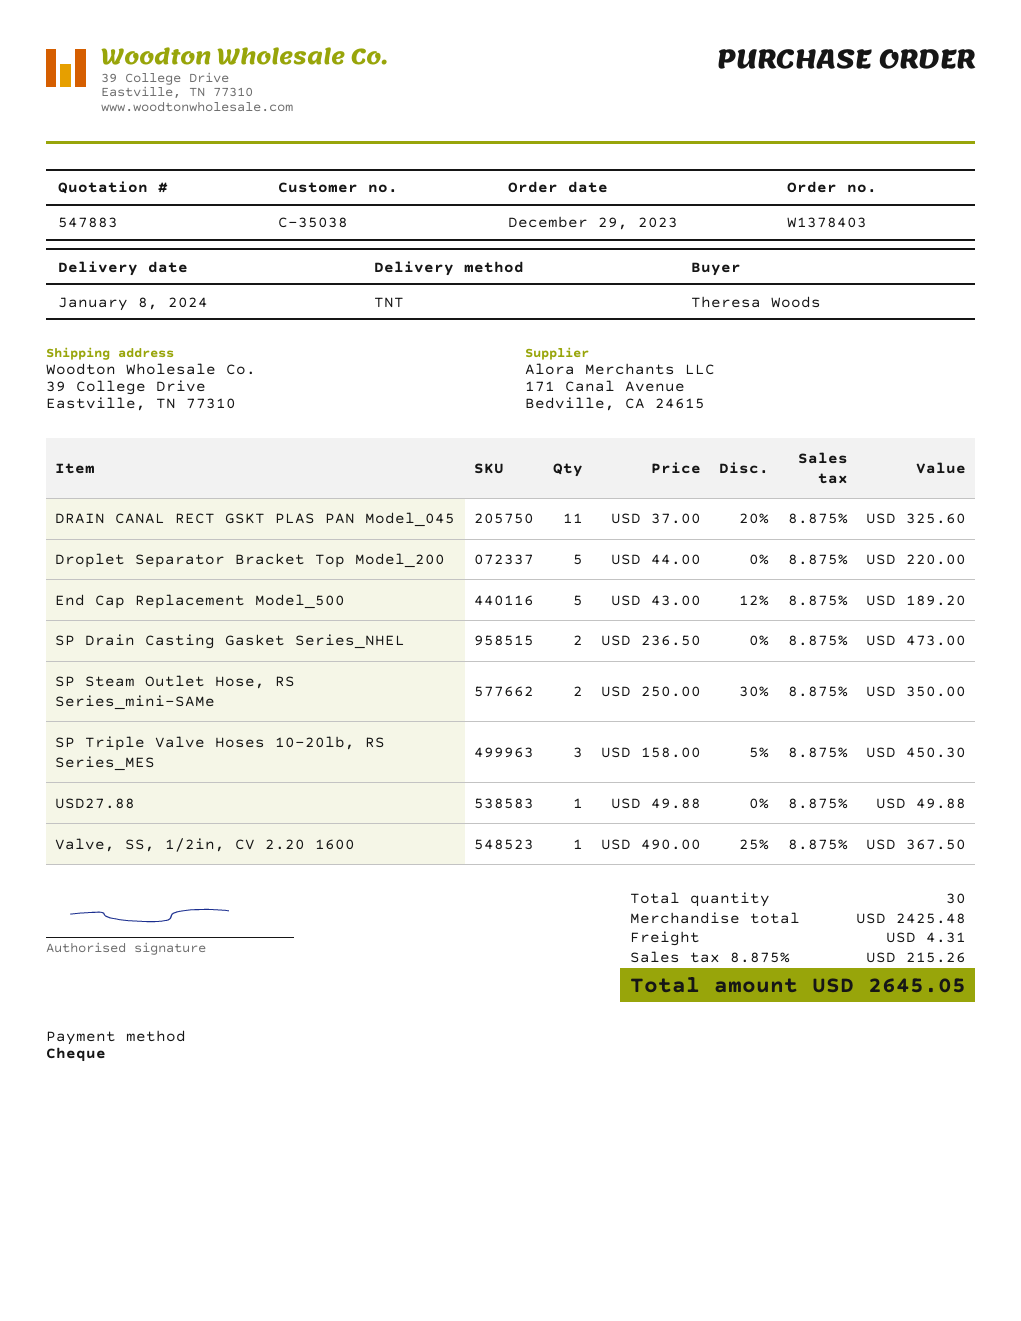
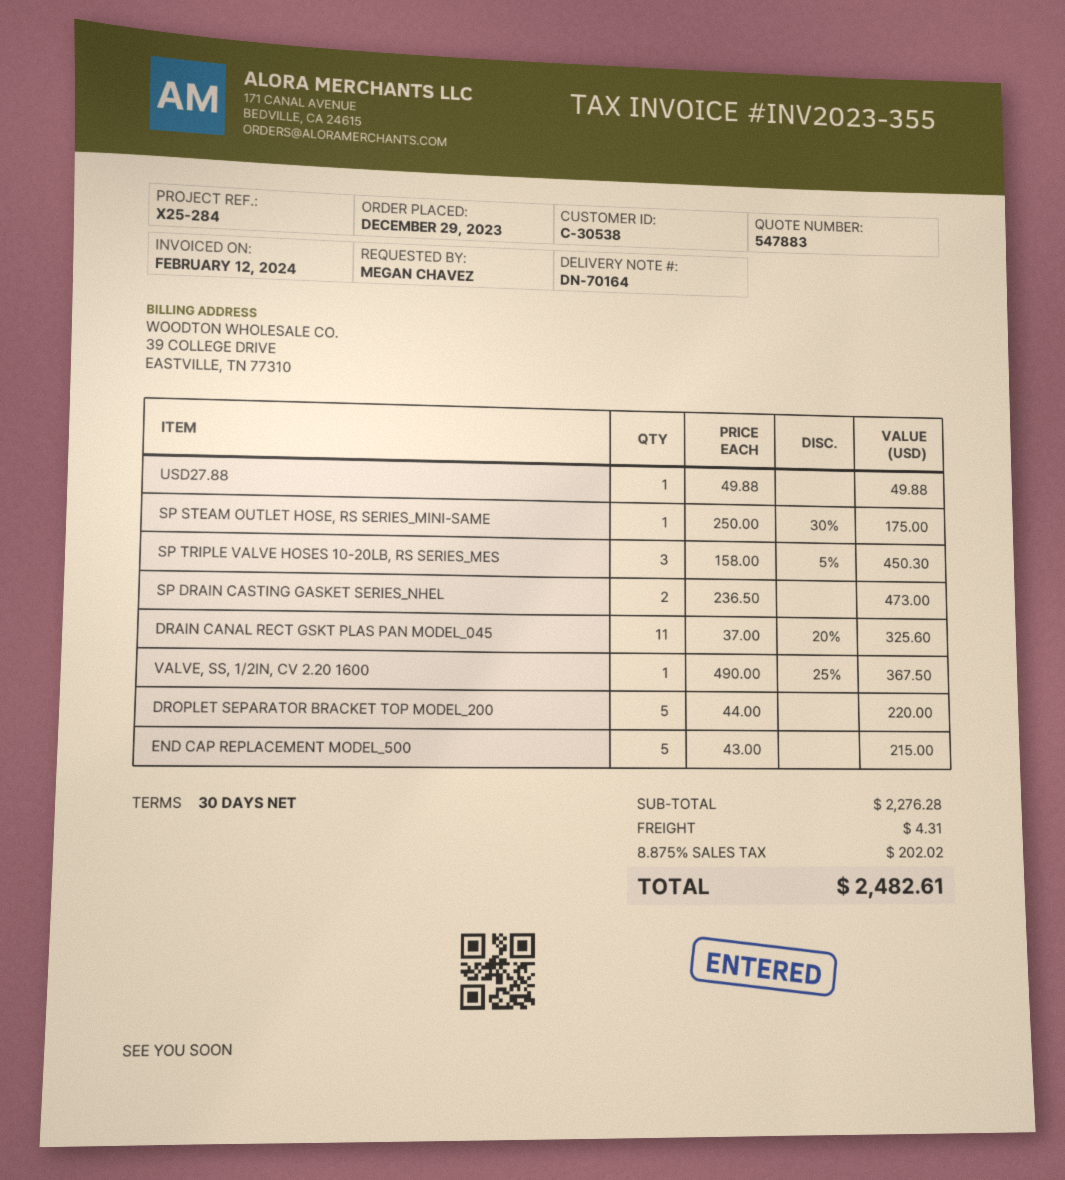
customer number: C-35038 -> C-30538
ordered by: Theresa Woods -> MEGAN CHAVEZ
End Cap Replacement Model_500: 5 x 43.00 - 12% = 189.20 -> 5 x 43.00 = 215.00
SP Steam Outlet Hose, RS Series_mini-SAMe: 2 x 250.00 - 30% = 350.00 -> 1 x 250.00 - 30% = 175.00
subtotal: 2425.48 -> 2276.28
tax: 8.875% = 215.26 -> 8.875% = 202.02
total: 2645.05 -> 2482.61

